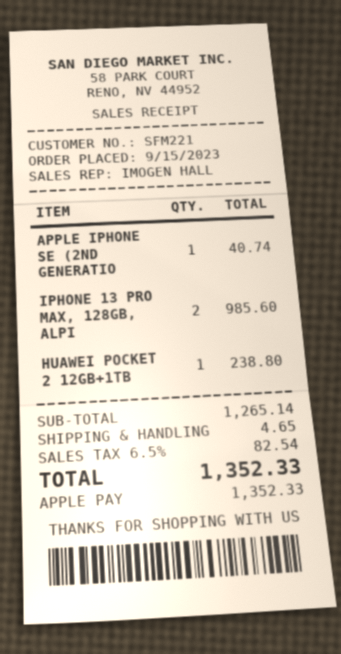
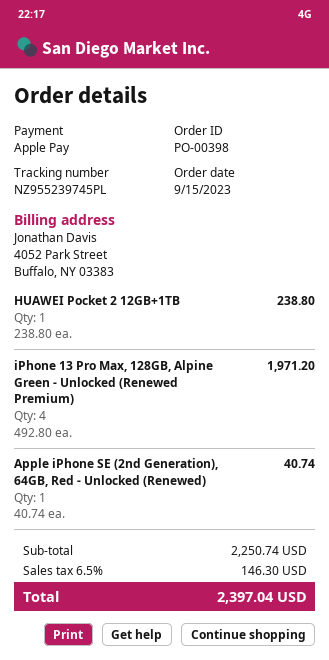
IPHONE 13 PRO MAX, 128GB, ALPI: 2 for 985.60 -> 4 for 1971.20
subtotal: 1265.14 -> 2250.74
shipping: 4.65 -> none
tax: 6.5% = 82.54 -> 6.5% = 146.30
total: 1352.33 -> 2397.04

